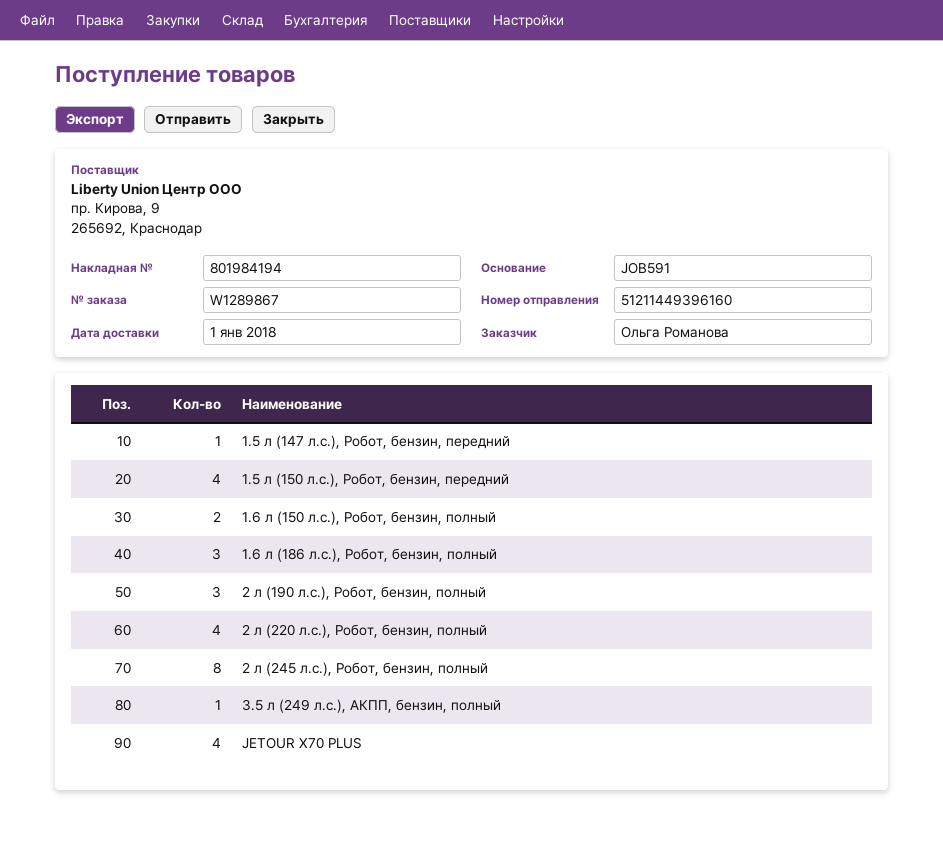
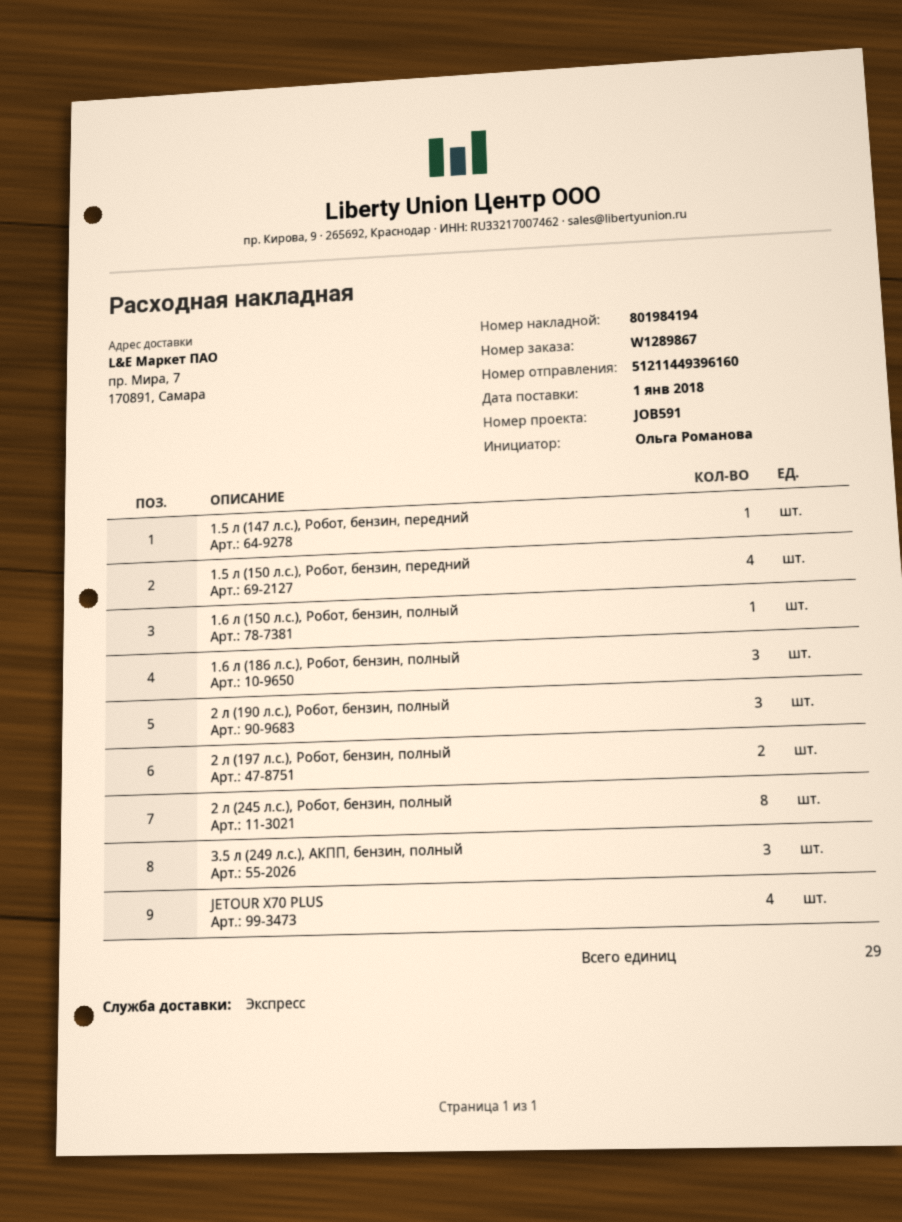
1.6 л (150 л.с.), Робот, бензин, полный: 2 -> 1
2 л (220 л.с.), Робот, бензин, полный: 4 -> none
3.5 л (249 л.с.), АКПП, бензин, полный: 1 -> 3
2 л (197 л.с.), Робот, бензин, полный: none -> 2

